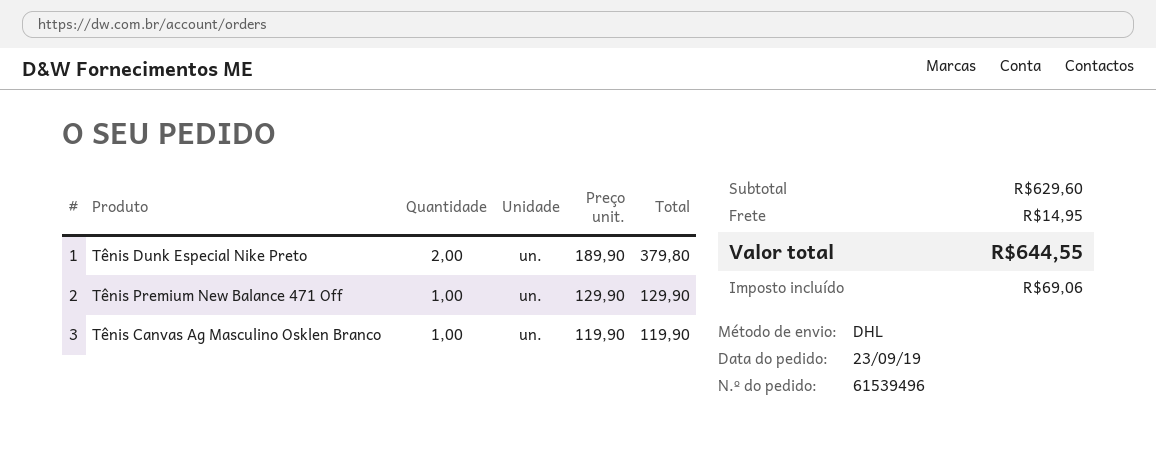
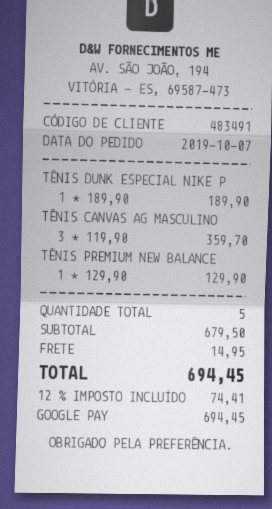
order date: 2019-09-23 -> 2019-10-07
Tênis Dunk Especial Nike Preto: 2 x 189.90 = 379.80 -> 1 x 189.90 = 189.90
Tênis Canvas Ag Masculino Osklen Branco: 1 x 119.90 = 119.90 -> 3 x 119.90 = 359.70
subtotal: 629.60 -> 679.50
tax: 69.06 -> 74.41
total: 644.55 -> 694.45

